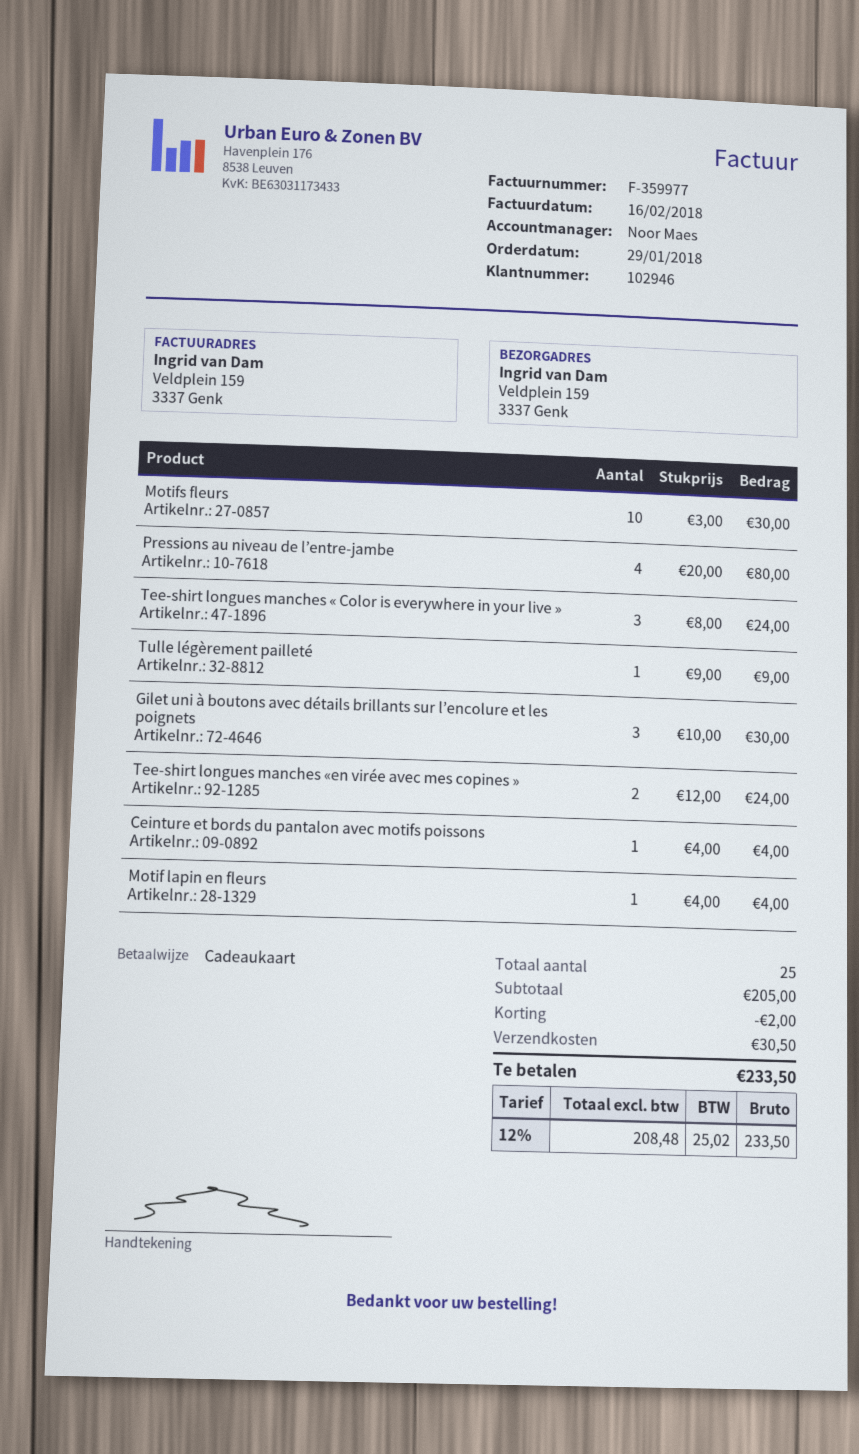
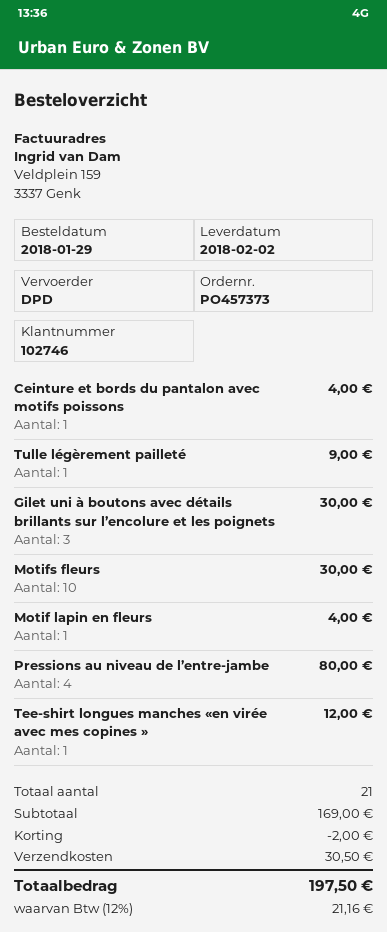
customer number: 102946 -> 102746
Tee-shirt longues manches « Color is everywhere in your live »: 3 for 24.00 -> none
Tee-shirt longues manches «en virée avec mes copines »: 2 for 24.00 -> 1 for 12.00
total quantity: 25 -> 21
subtotal: 205.00 -> 169.00
tax: 12% = 25.02 -> 12% = 21.16
total: 233.50 -> 197.50

